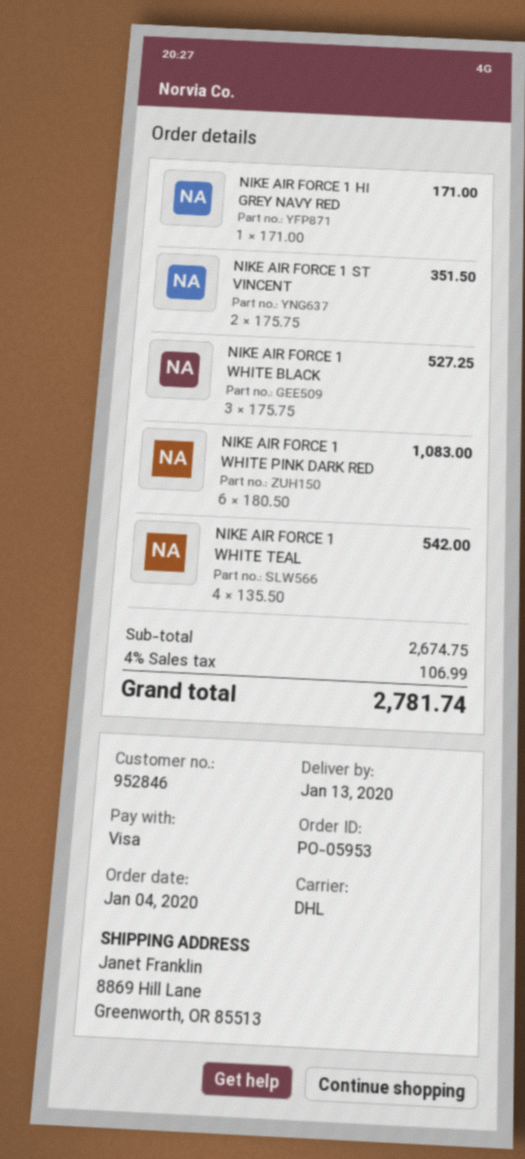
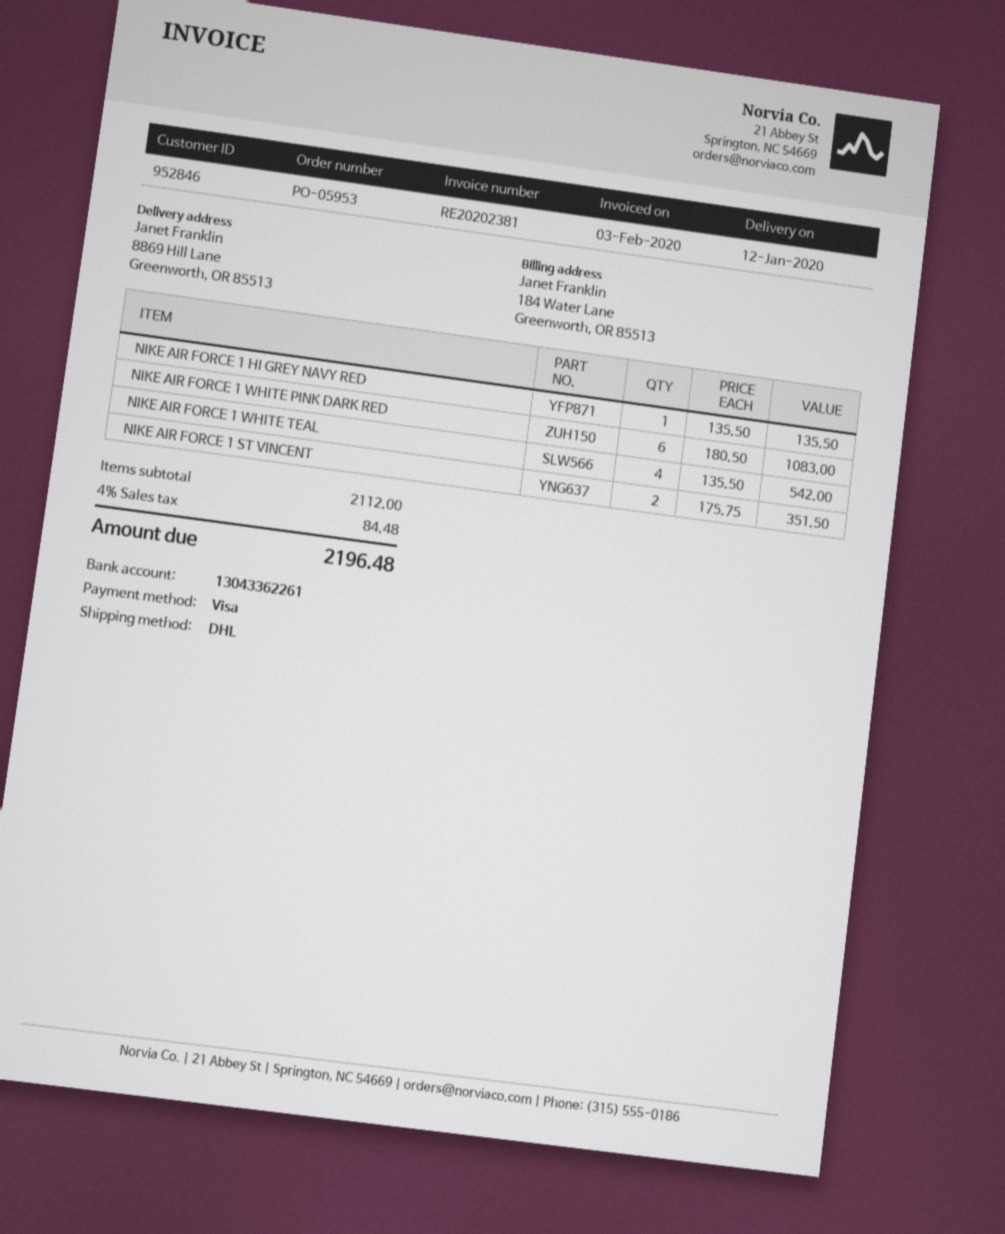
delivery date: 2020-01-13 -> 2020-01-12
NIKE AIR FORCE 1 HI GREY NAVY RED: 1 x 171.00 = 171.00 -> 1 x 135.50 = 135.50
NIKE AIR FORCE 1 WHITE BLACK: 3 x 175.75 = 527.25 -> none
subtotal: 2674.75 -> 2112.00
tax: 4% = 106.99 -> 4% = 84.48
total: 2781.74 -> 2196.48

